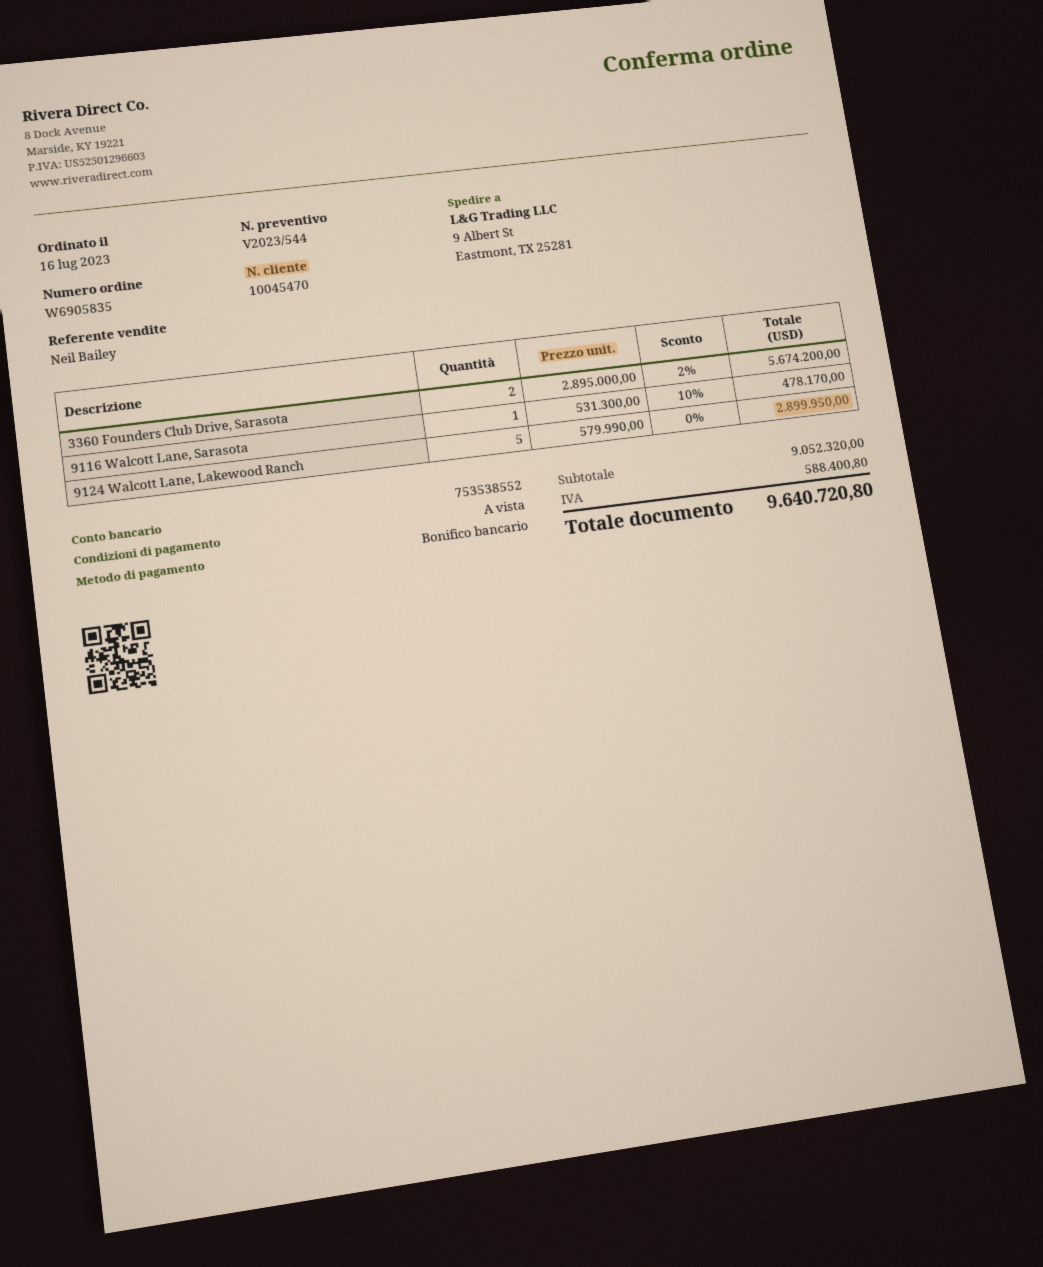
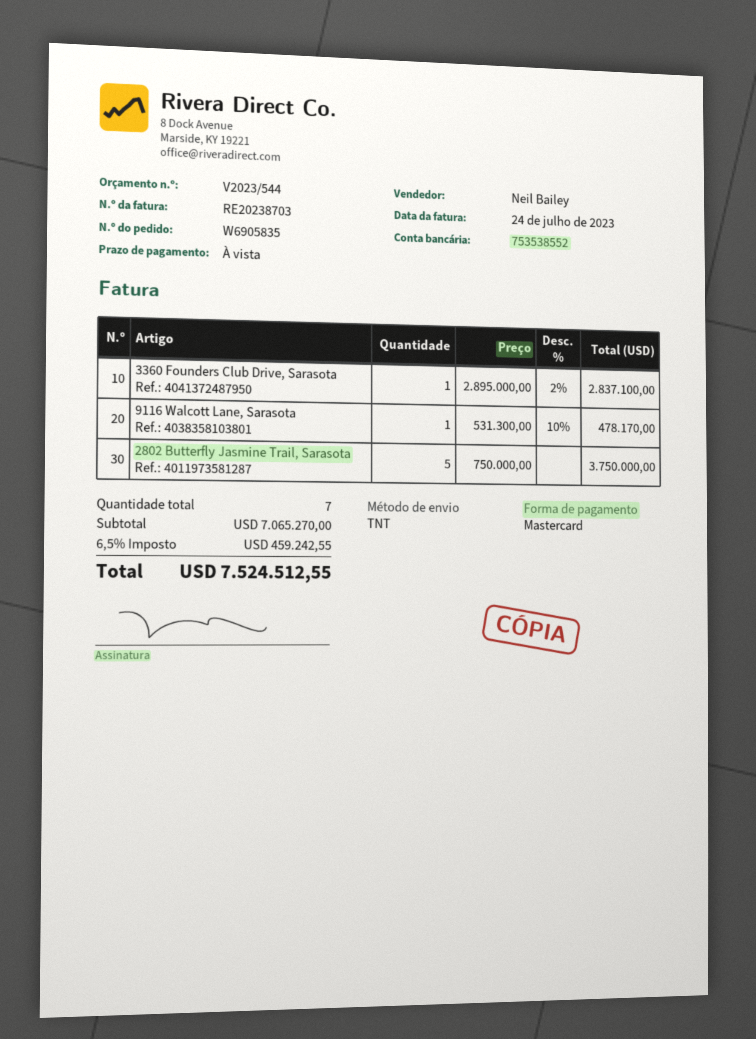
payment method: bank transfer -> Mastercard
3360 Founders Club Drive, Sarasota: 2 x 2895000.00 - 2% = 5674200.00 -> 1 x 2895000.00 - 2% = 2837100.00
9124 Walcott Lane, Lakewood Ranch: 5 x 579990.00 = 2899950.00 -> none
2802 Butterfly Jasmine Trail, Sarasota: none -> 5 x 750000.00 = 3750000.00
subtotal: 9052320.00 -> 7065270.00
tax: 588400.80 -> 459242.55
total: 9640720.80 -> 7524512.55

